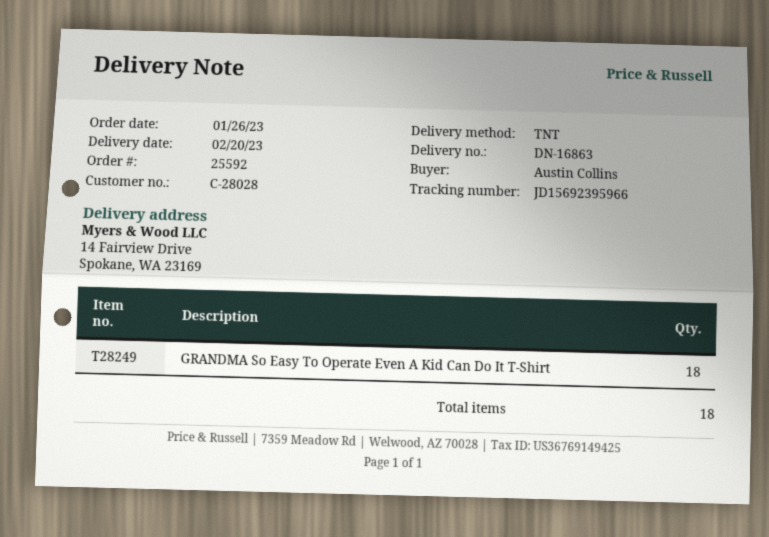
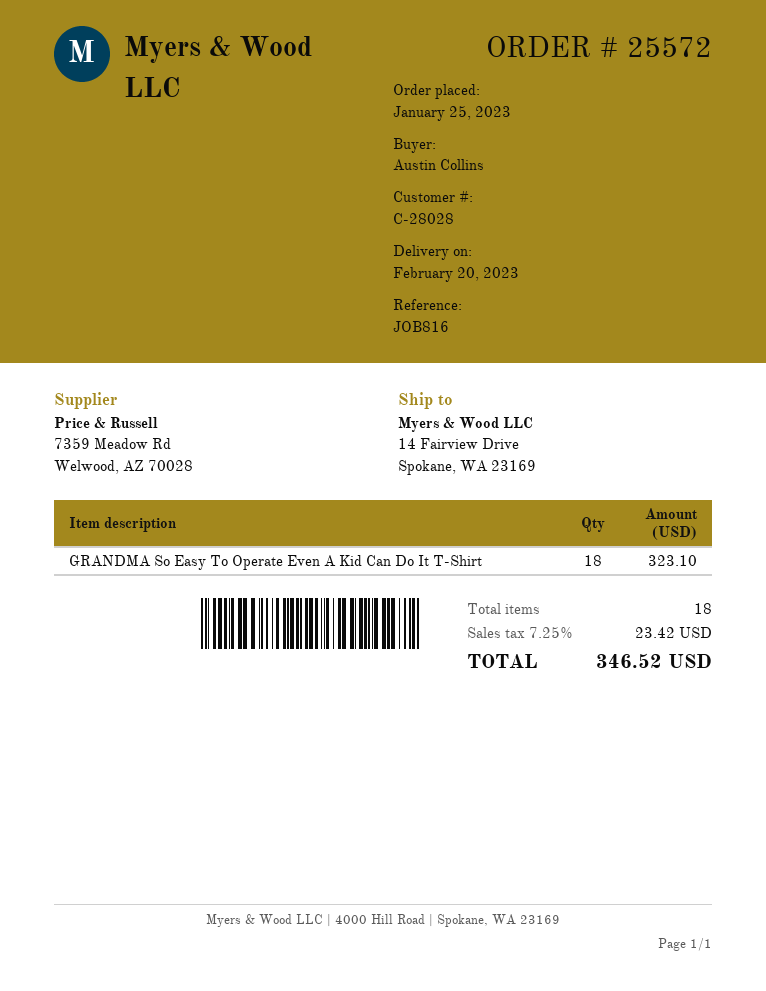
order number: 25592 -> 25572
order date: 2023-01-26 -> 2023-01-25

